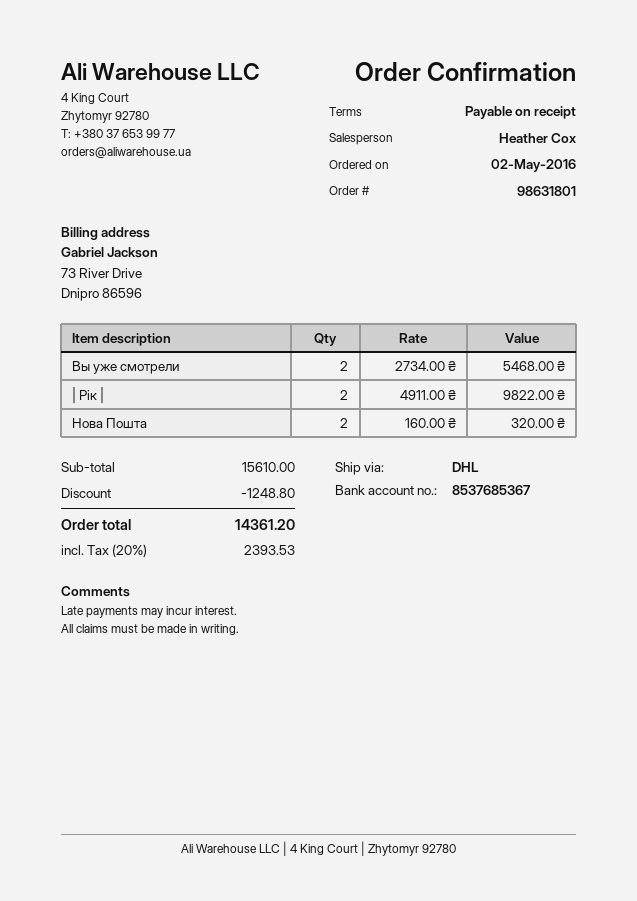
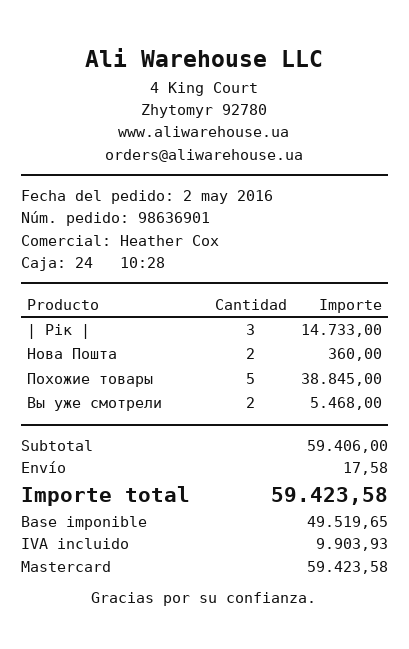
order number: 98631801 -> 98636901
| Рік |: 2 for 9822.00 -> 3 for 14733.00
Нова Пошта: 2 for 320.00 -> 2 for 360.00
Похожие товары: none -> 5 for 38845.00
subtotal: 15610.00 -> 59406.00
discount: 1248.80 -> none
shipping: none -> 17.58
tax: 2393.53 -> 9903.93
total: 14361.20 -> 59423.58

